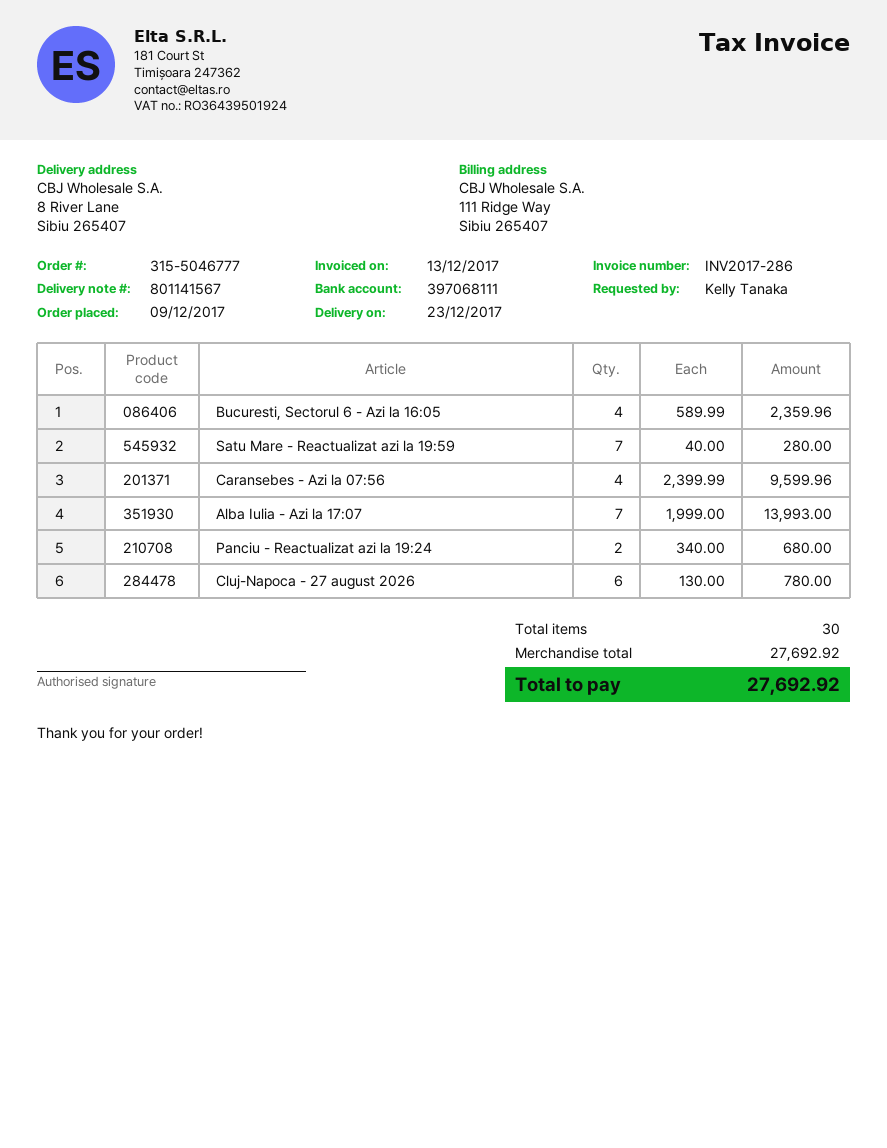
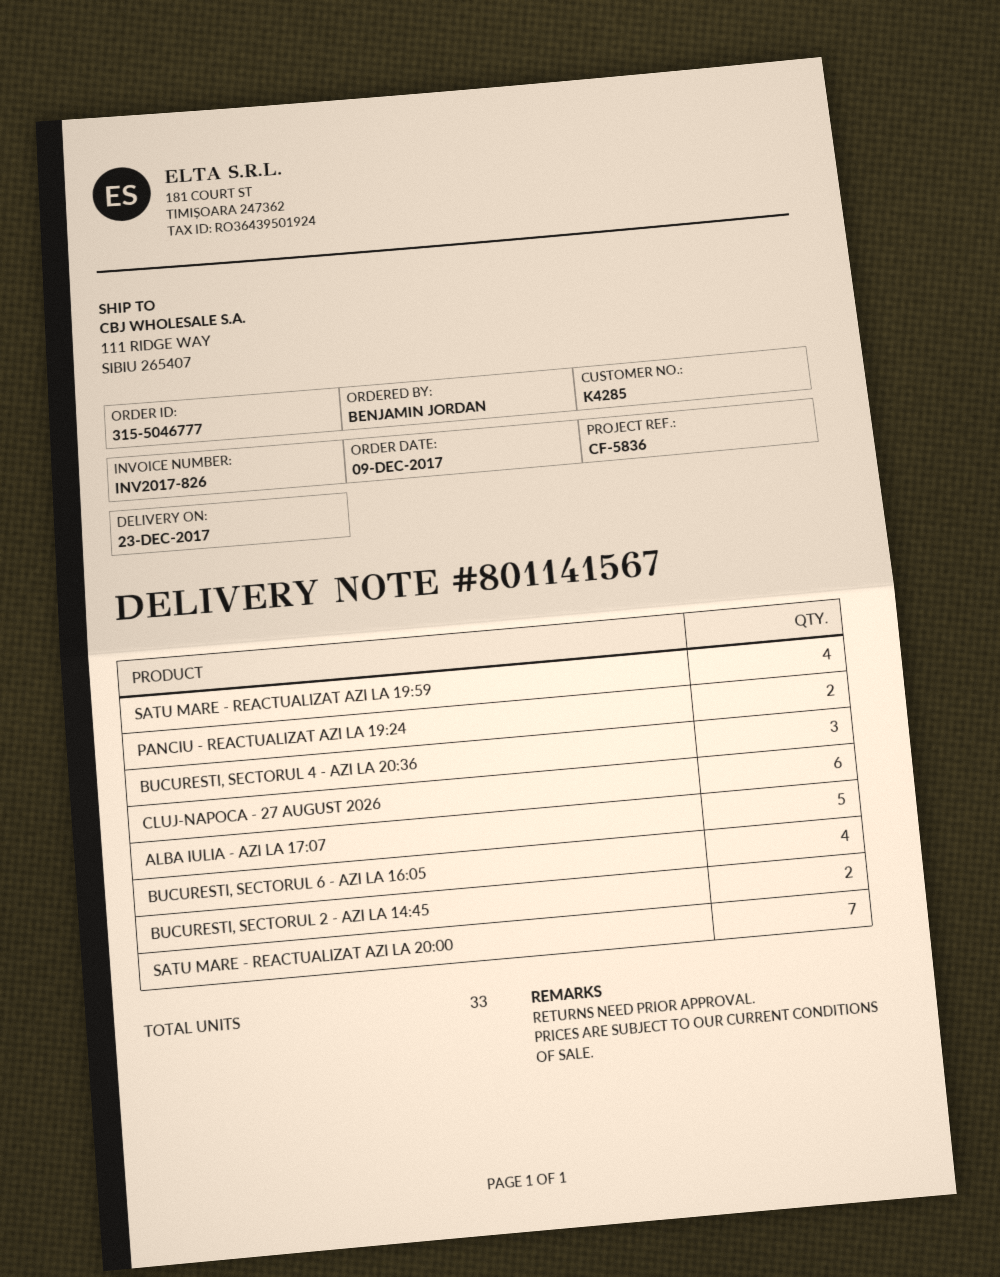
invoice number: INV2017-286 -> INV2017-826
ordered by: Kelly Tanaka -> BENJAMIN JORDAN
ship to: 8 River Lane, Sibiu 265407 -> 111 RIDGE WAY, SIBIU 265407
Satu Mare - Reactualizat azi la 19:59: 7 -> 4
Caransebes - Azi la 07:56: 4 -> none
Alba Iulia - Azi la 17:07: 7 -> 5
BUCURESTI, SECTORUL 4 - AZI LA 20:36: none -> 3
BUCURESTI, SECTORUL 2 - AZI LA 14:45: none -> 2
SATU MARE - REACTUALIZAT AZI LA 20:00: none -> 7
total quantity: 30 -> 33

